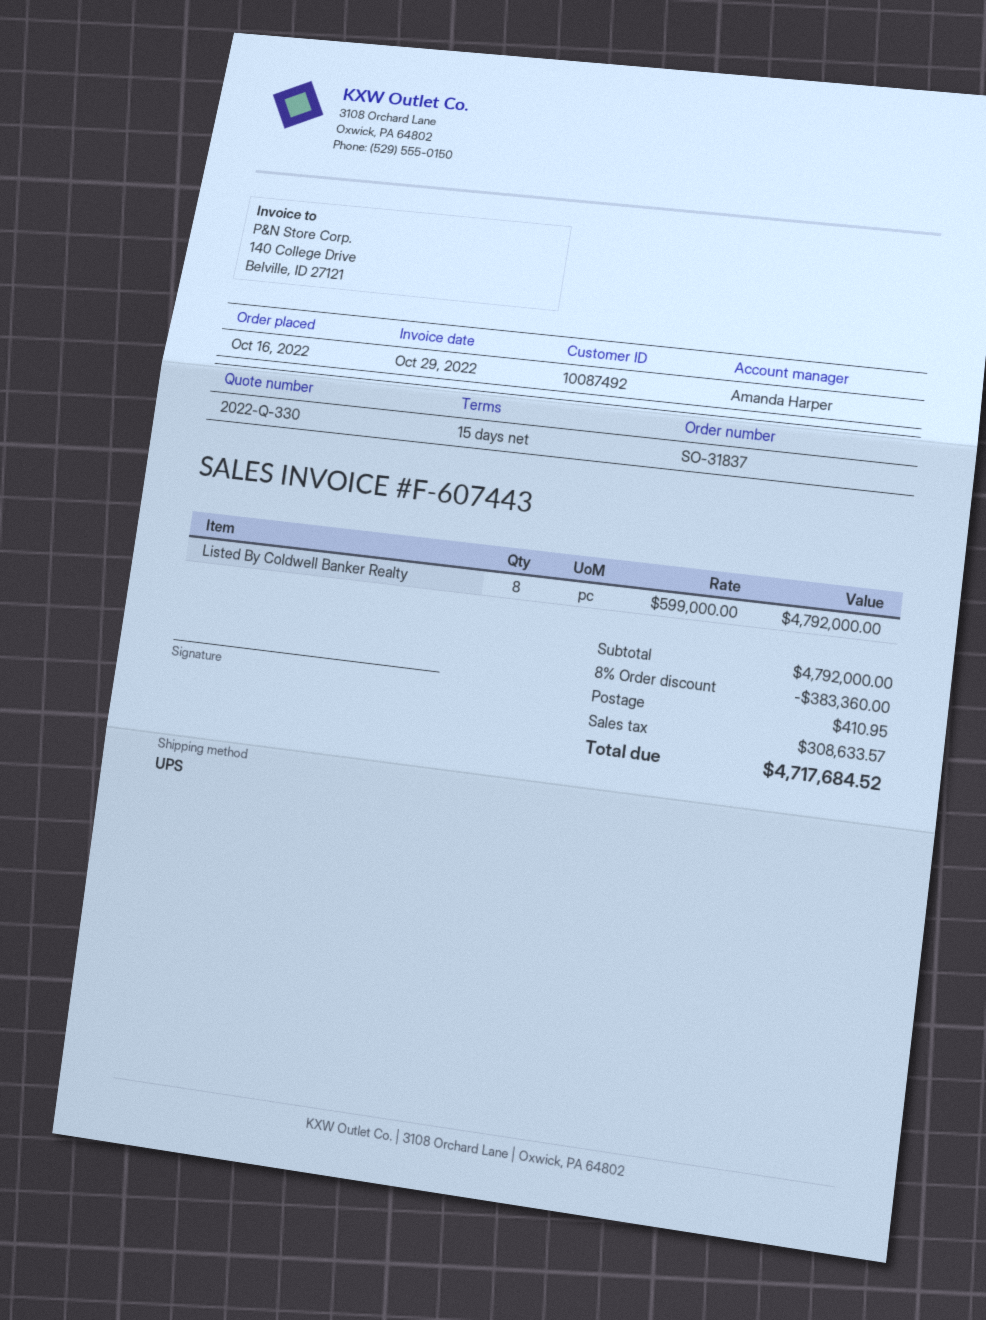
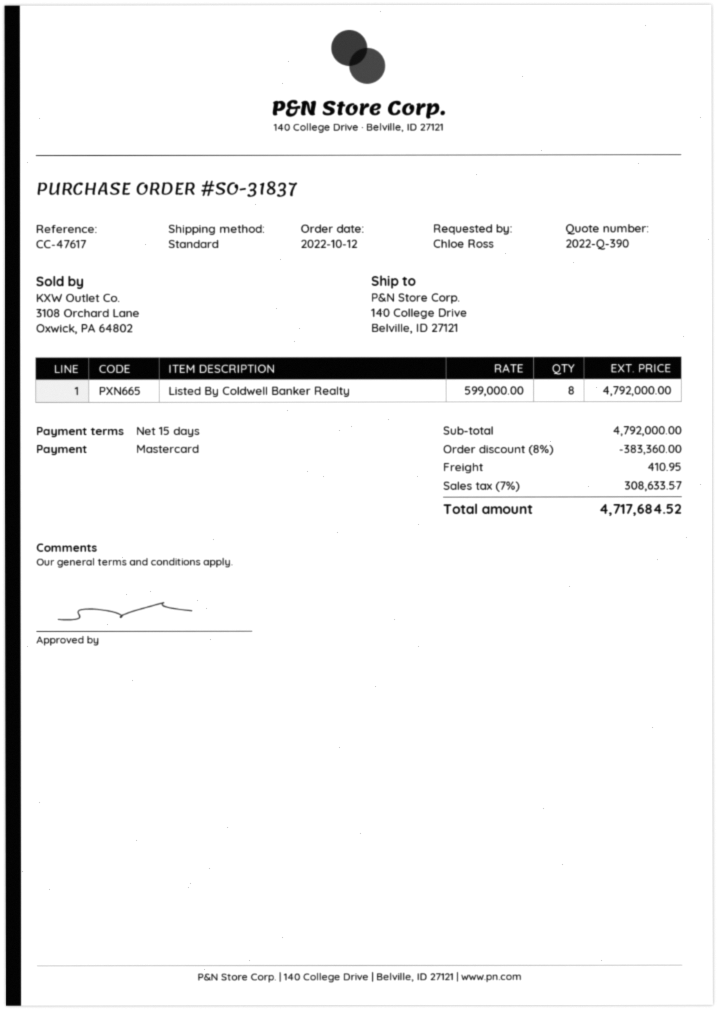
quote number: 2022-Q-330 -> 2022-Q-390
order date: 2022-10-16 -> 2022-10-12
shipping method: UPS -> standard

